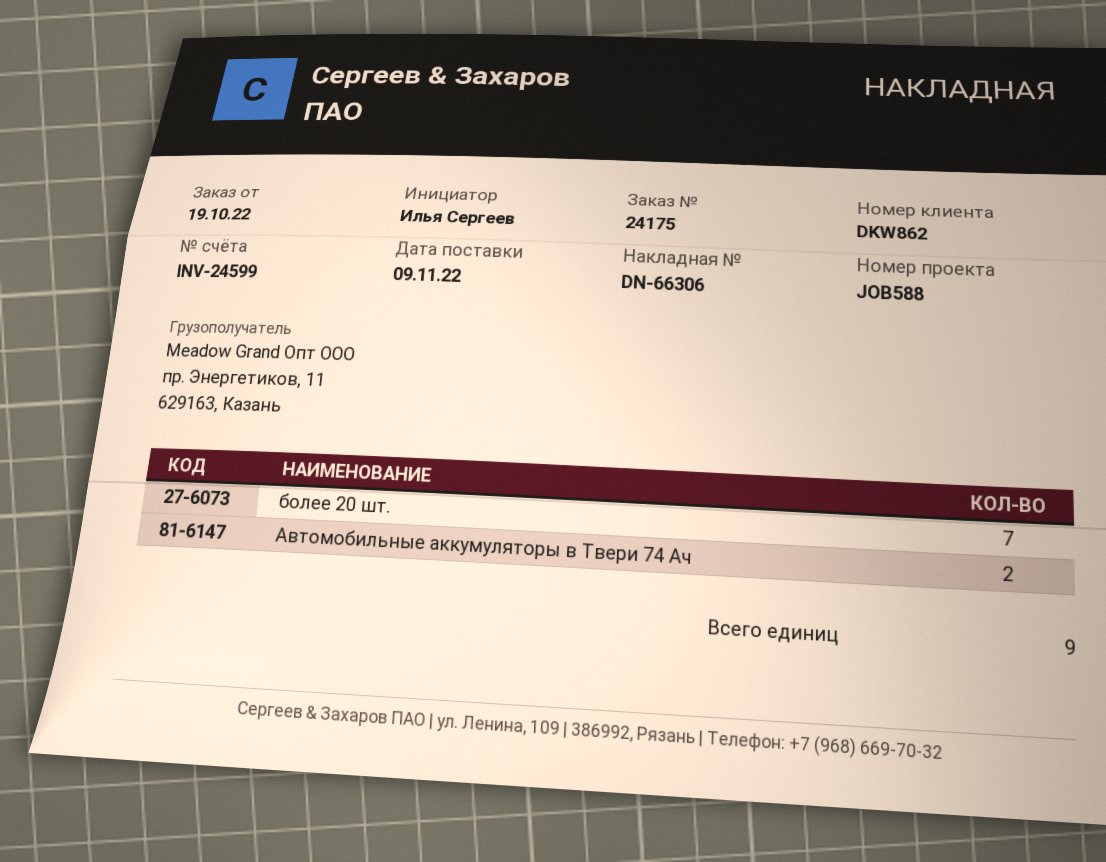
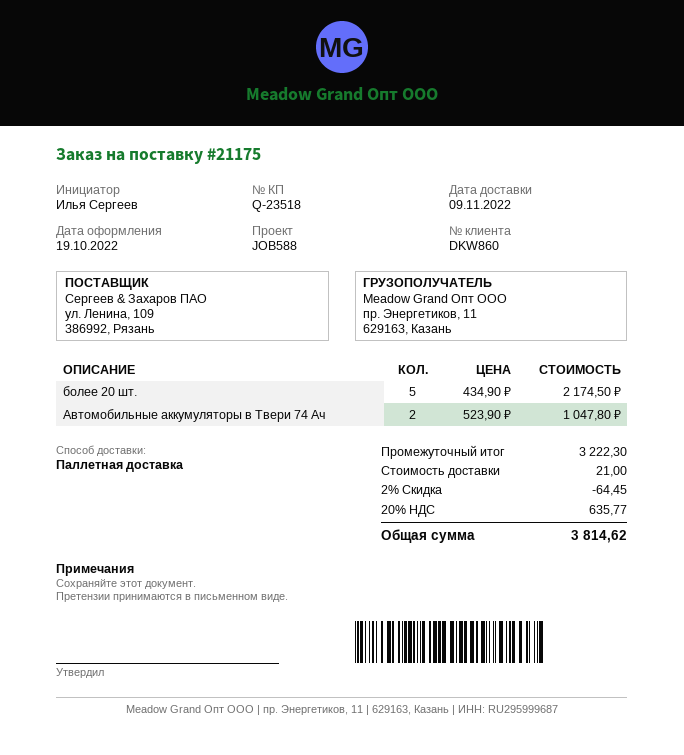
order number: 24175 -> 21175
customer number: DKW862 -> DKW860
более 20 шт.: 7 -> 5

